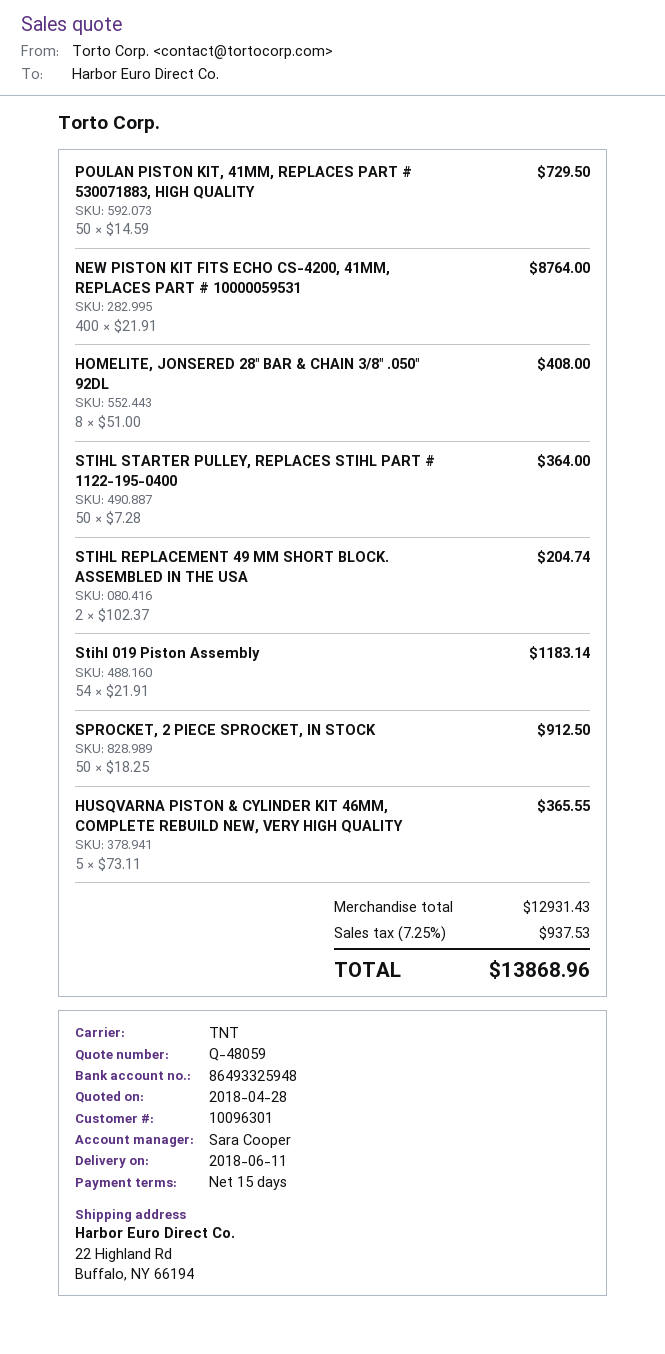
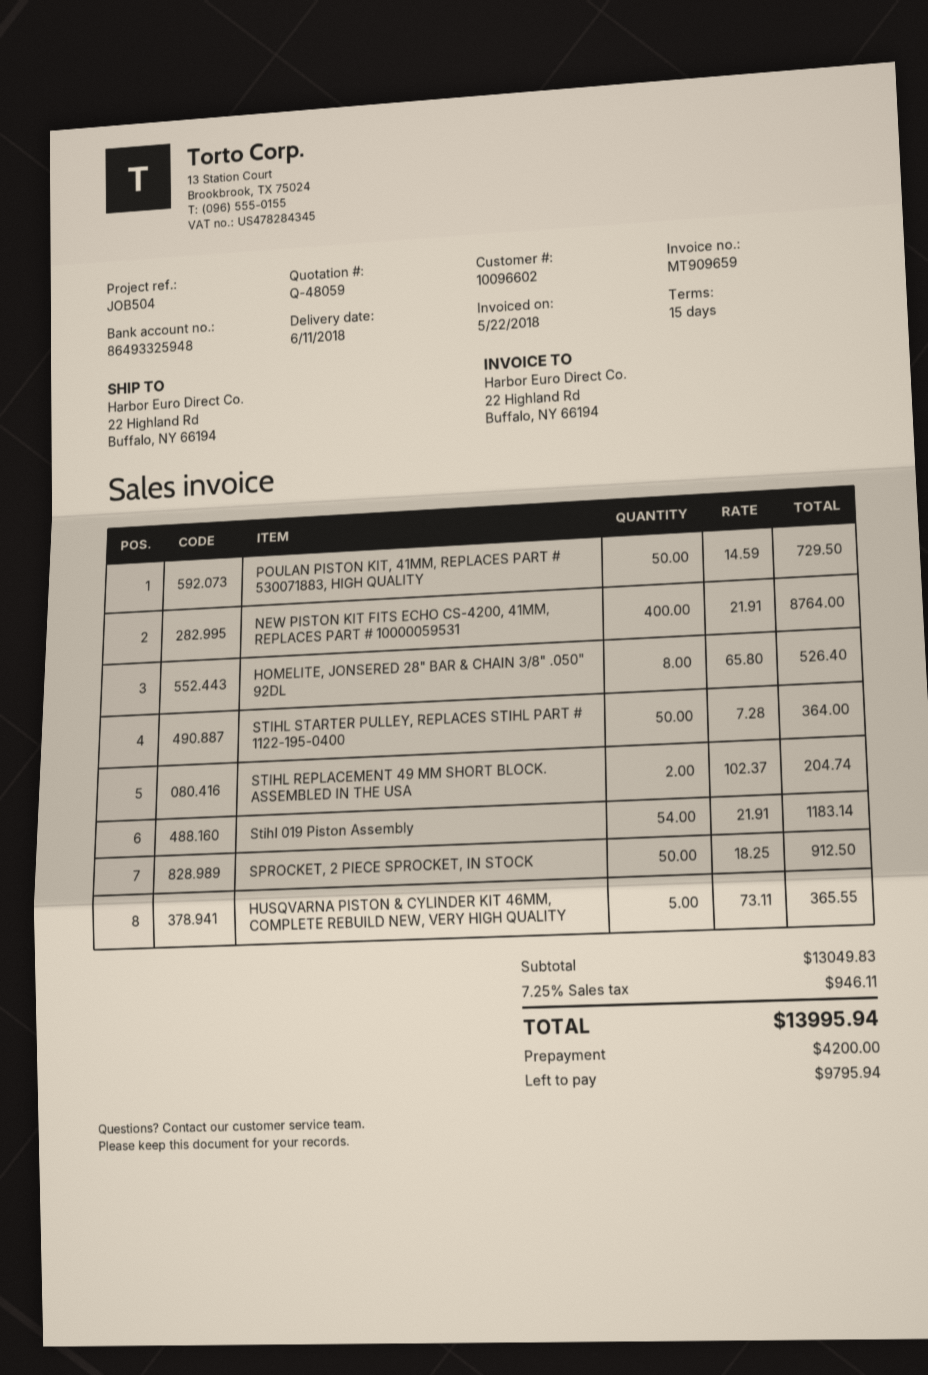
customer number: 10096301 -> 10096602
HOMELITE, JONSERED 28" BAR & CHAIN 3/8" .050" 92DL: 8 x 51.00 = 408.00 -> 8 x 65.80 = 526.40
subtotal: 12931.43 -> 13049.83
tax: 7.25% = 937.53 -> 7.25% = 946.11
total: 13868.96 -> 13995.94

